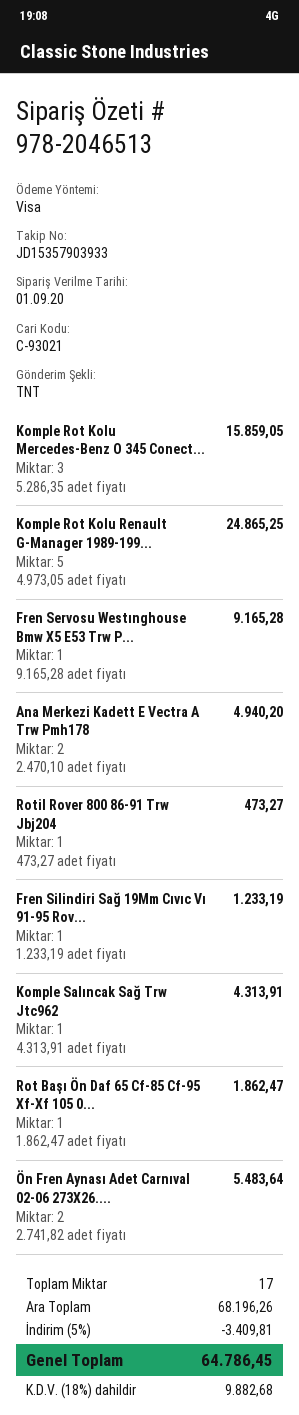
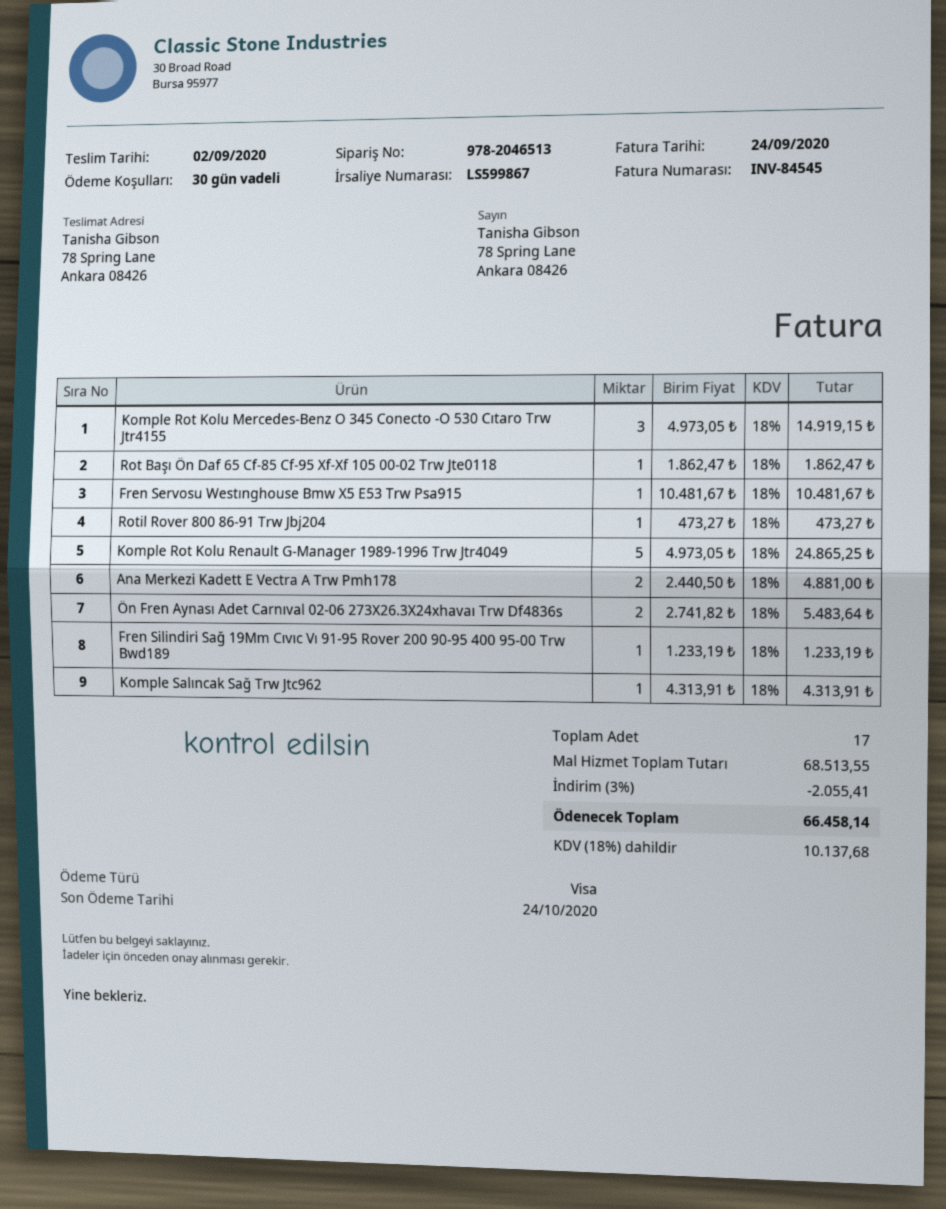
Komple Rot Kolu Mercedes-Benz O 345 Conect...: 3 x 5286.35 = 15859.05 -> 3 x 4973.05 = 14919.15
Fren Servosu Westınghouse Bmw X5 E53 Trw P...: 1 x 9165.28 = 9165.28 -> 1 x 10481.67 = 10481.67
Ana Merkezi Kadett E Vectra A Trw Pmh178: 2 x 2470.10 = 4940.20 -> 2 x 2440.50 = 4881.00
subtotal: 68196.26 -> 68513.55
discount: 5% = 3409.81 -> 3% = 2055.41
tax: 18% = 9882.68 -> 18% = 10137.68
total: 64786.45 -> 66458.14

